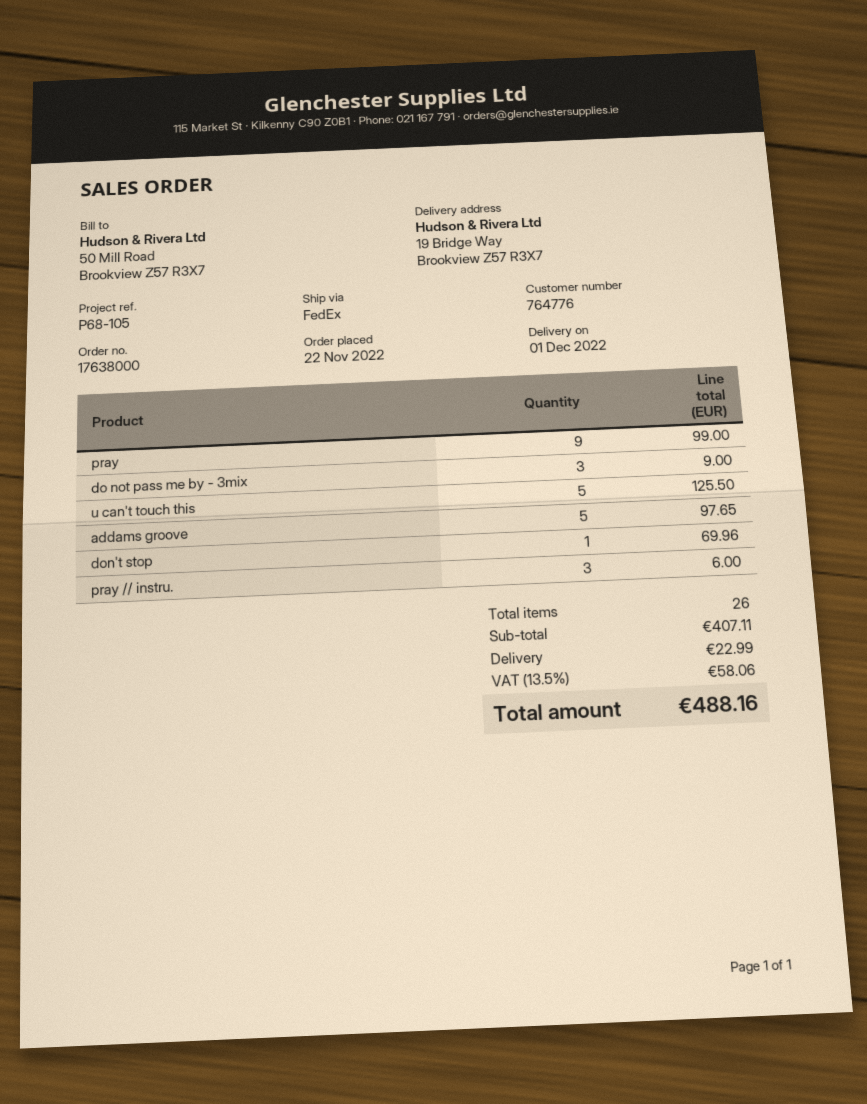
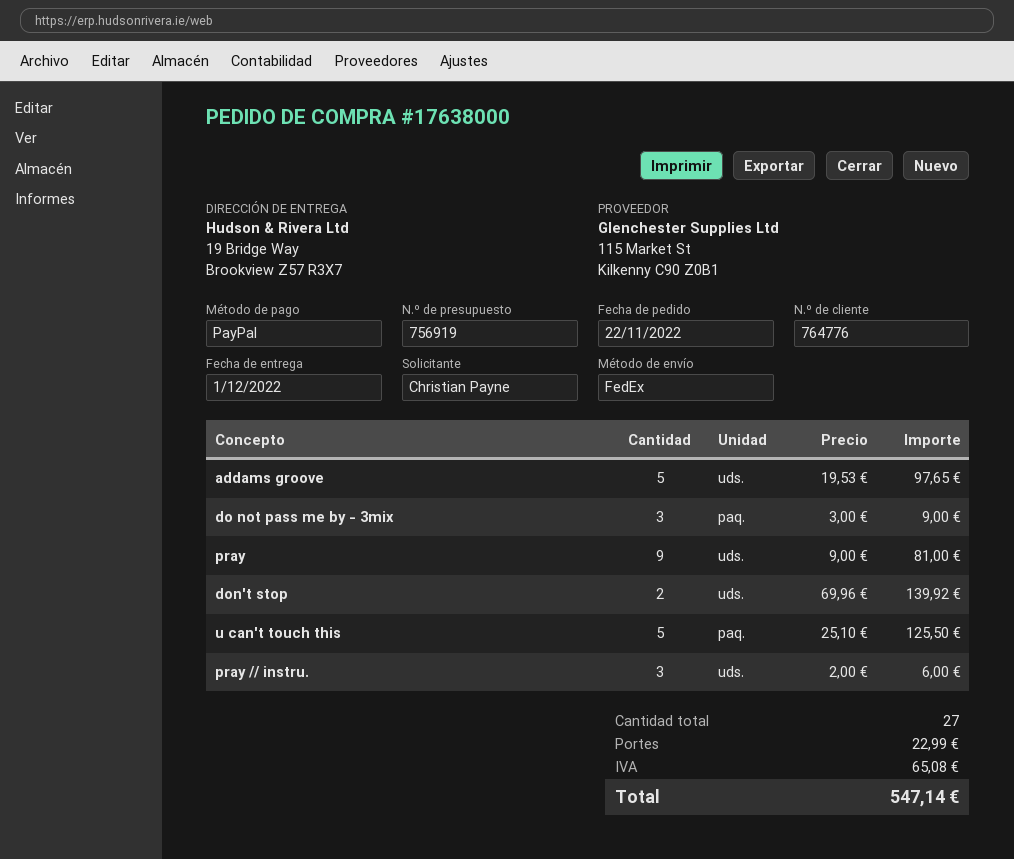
pray: 9 for 99.00 -> 9 for 81.00
don't stop: 1 for 69.96 -> 2 for 139.92
total quantity: 26 -> 27
tax: 58.06 -> 65.08
total: 488.16 -> 547.14

